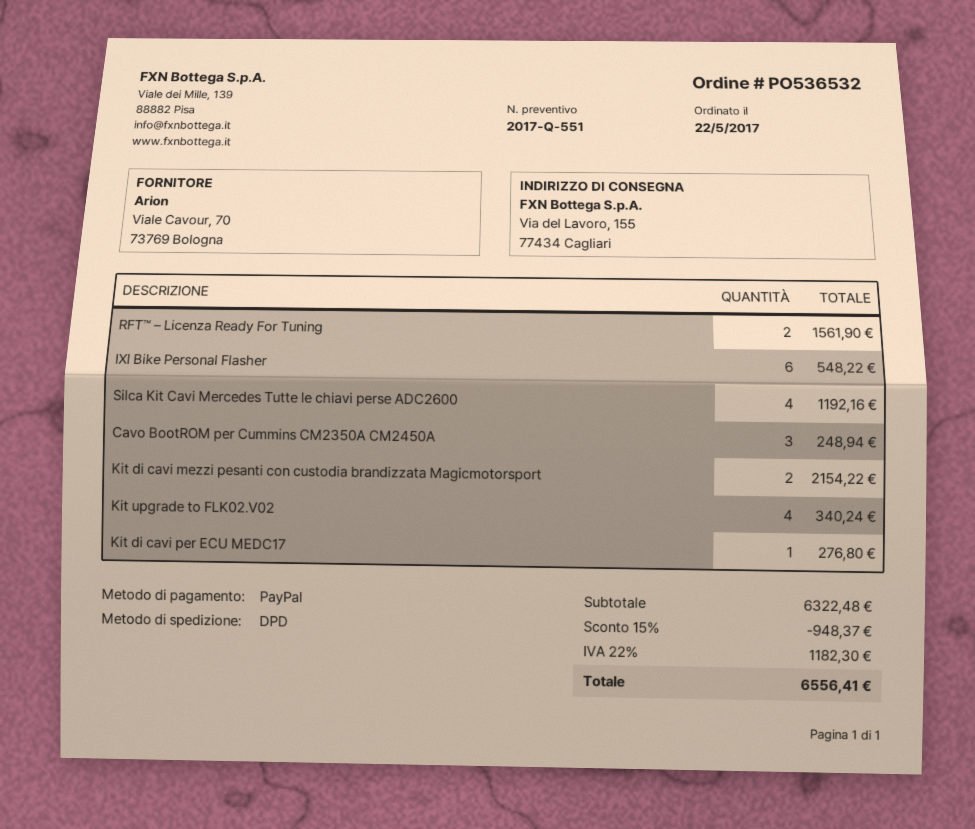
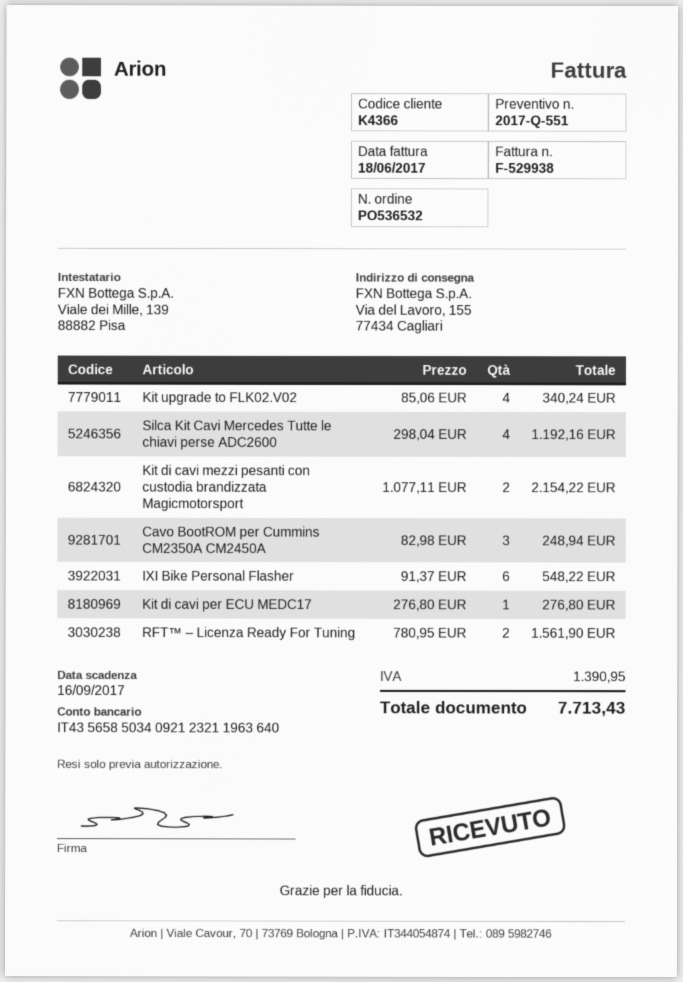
discount: 15% = 948.37 -> none
tax: 1182.30 -> 1390.95
total: 6556.41 -> 7713.43

